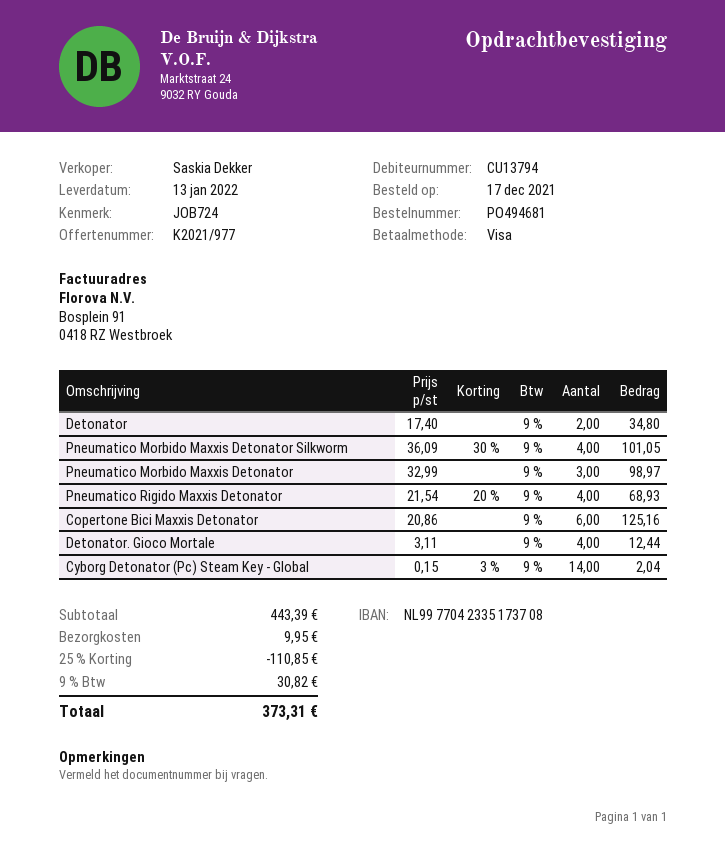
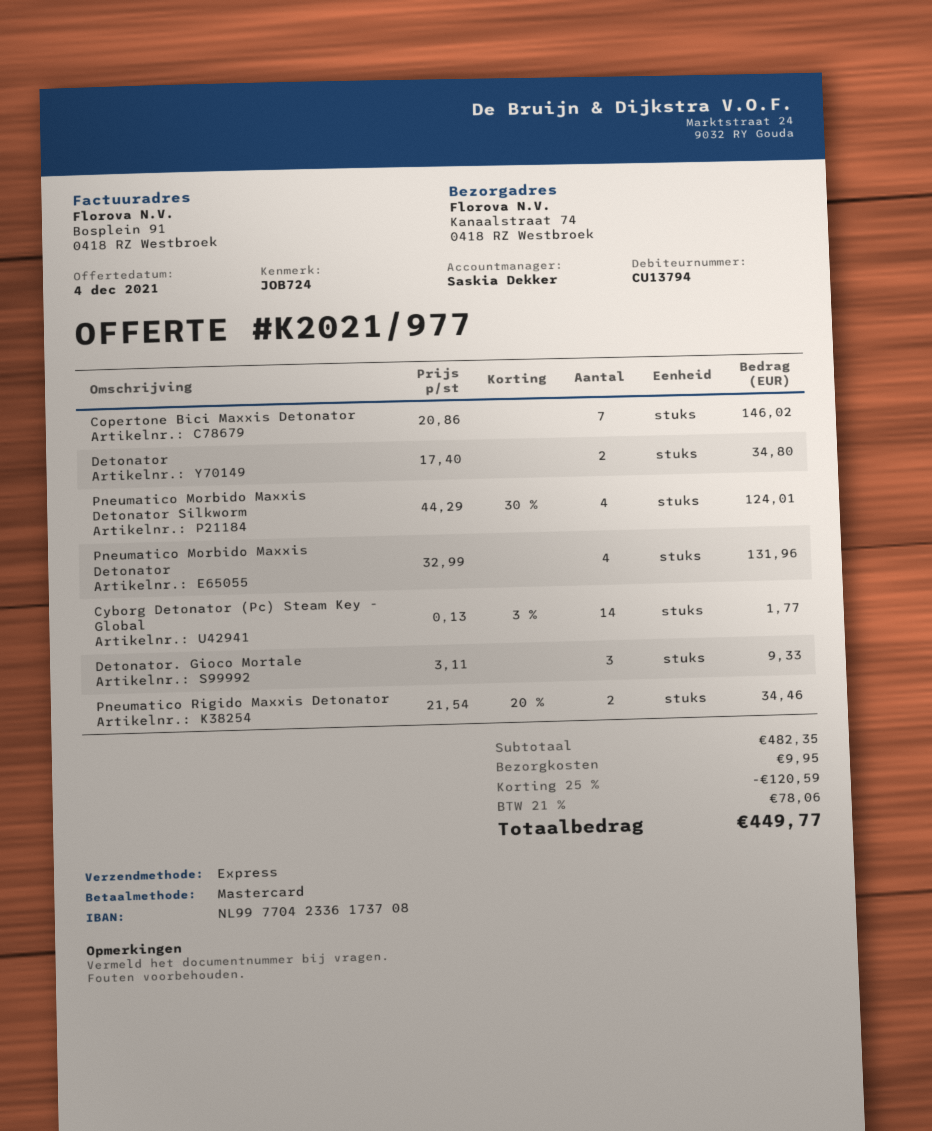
payment method: Visa -> Mastercard
bank account: NL9977042335173708 -> NL9977042336173708
Pneumatico Morbido Maxxis Detonator Silkworm: 4 x 36.09 - 30% = 101.05 -> 4 x 44.29 - 30% = 124.01
Pneumatico Morbido Maxxis Detonator: 3 x 32.99 = 98.97 -> 4 x 32.99 = 131.96
Pneumatico Rigido Maxxis Detonator: 4 x 21.54 - 20% = 68.93 -> 2 x 21.54 - 20% = 34.46
Copertone Bici Maxxis Detonator: 6 x 20.86 = 125.16 -> 7 x 20.86 = 146.02
Detonator. Gioco Mortale: 4 x 3.11 = 12.44 -> 3 x 3.11 = 9.33
Cyborg Detonator (Pc) Steam Key - Global: 14 x 0.15 - 3% = 2.04 -> 14 x 0.13 - 3% = 1.77
subtotal: 443.39 -> 482.35
discount: 25% = 110.85 -> 25% = 120.59
tax: 9% = 30.82 -> 21% = 78.06
total: 373.31 -> 449.77

